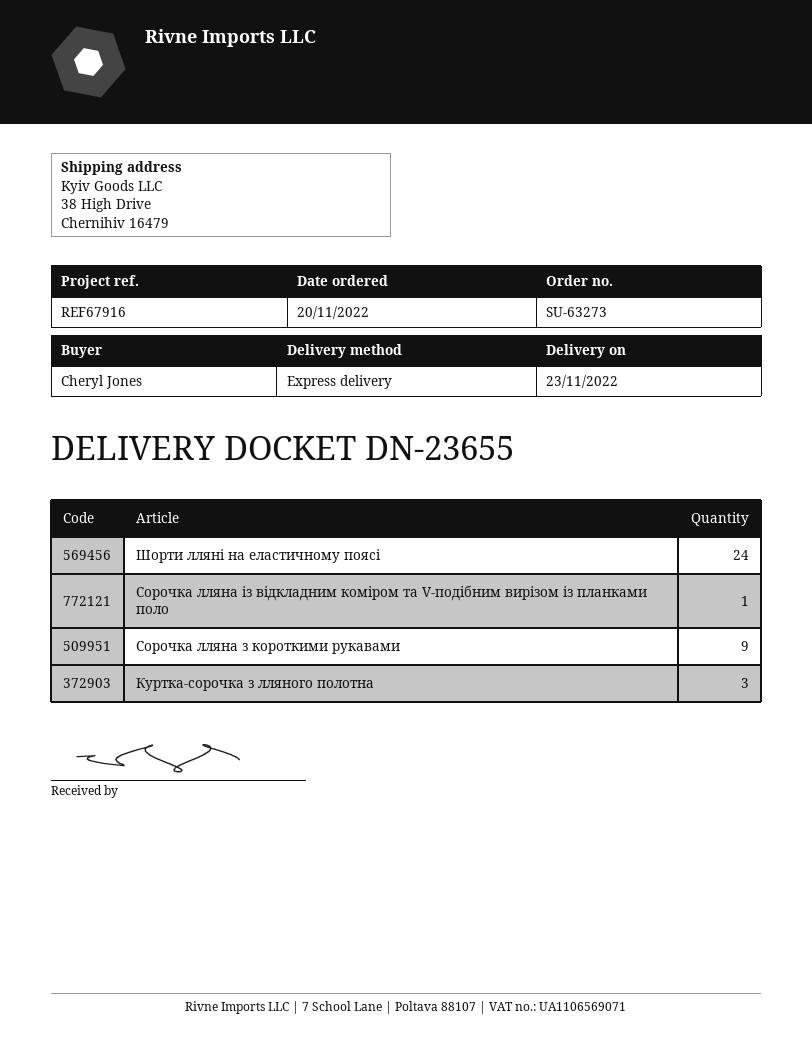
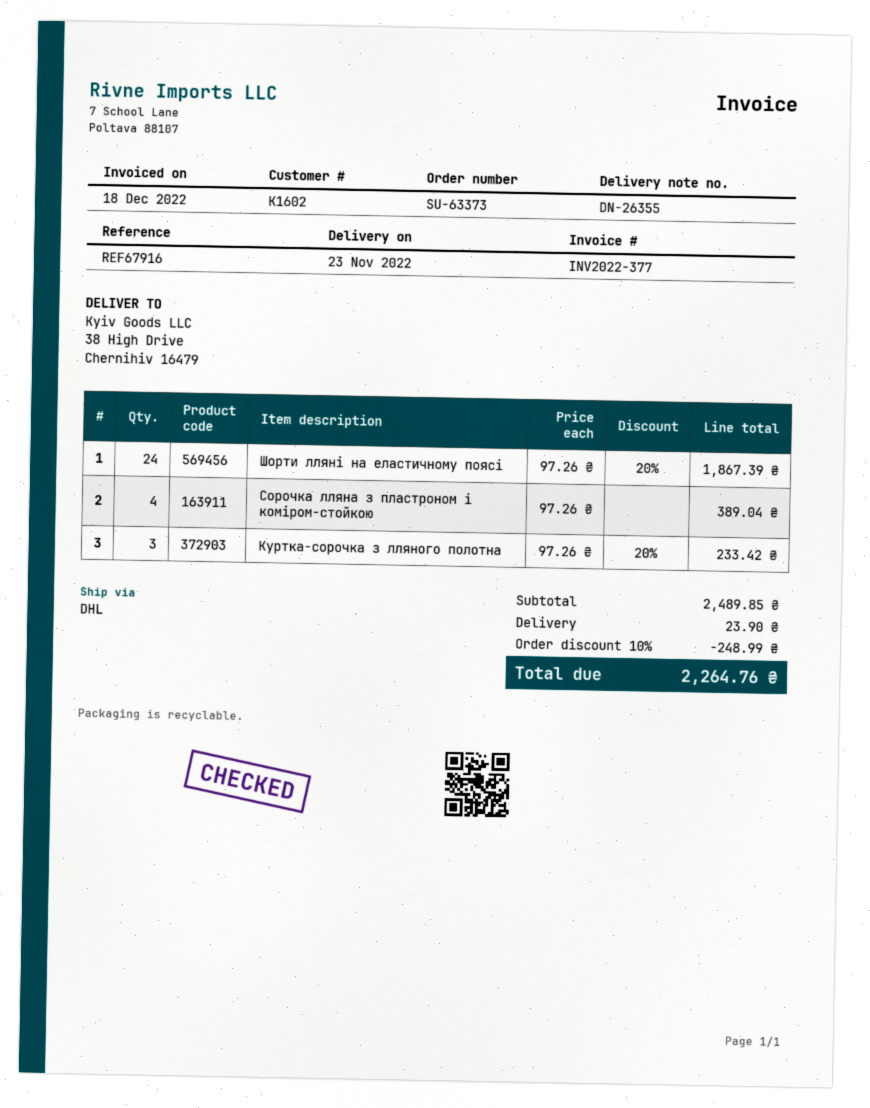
order number: SU-63273 -> SU-63373
delivery note number: DN-23655 -> DN-26355
shipping method: express -> DHL
Сорочка лляна із відкладним коміром та V-подібним вирізом із планками поло: 1 -> none
Сорочка лляна з короткими рукавами: 9 -> none
Сорочка лляна з пластроном і коміром-стойкою: none -> 4

